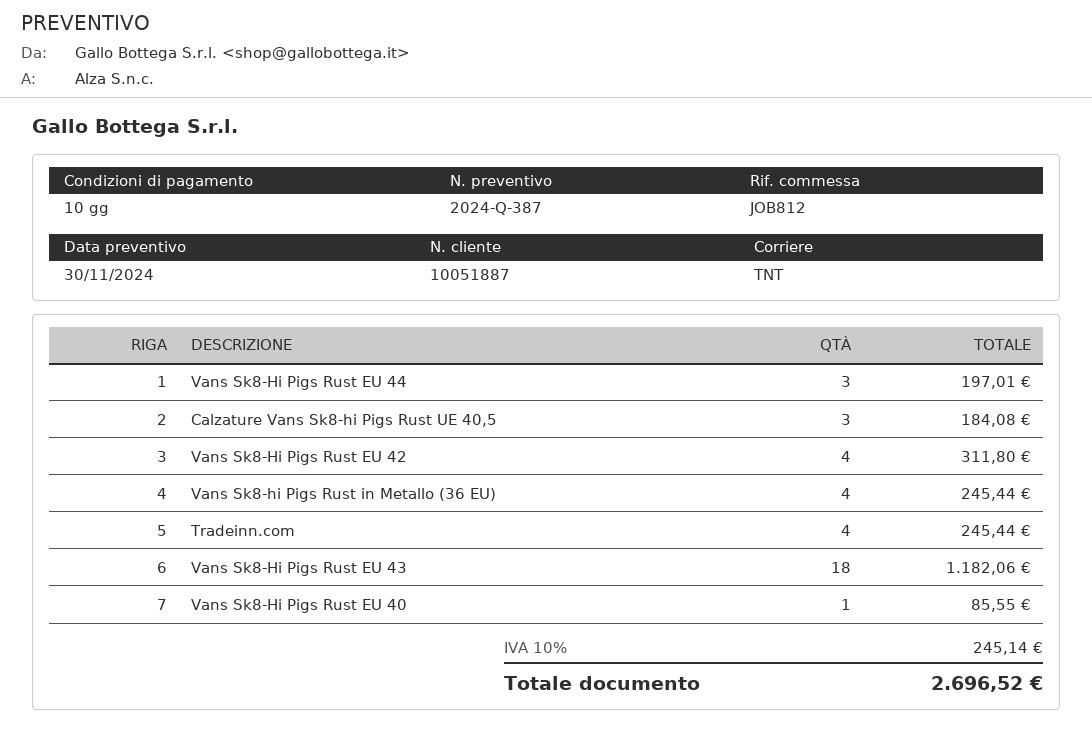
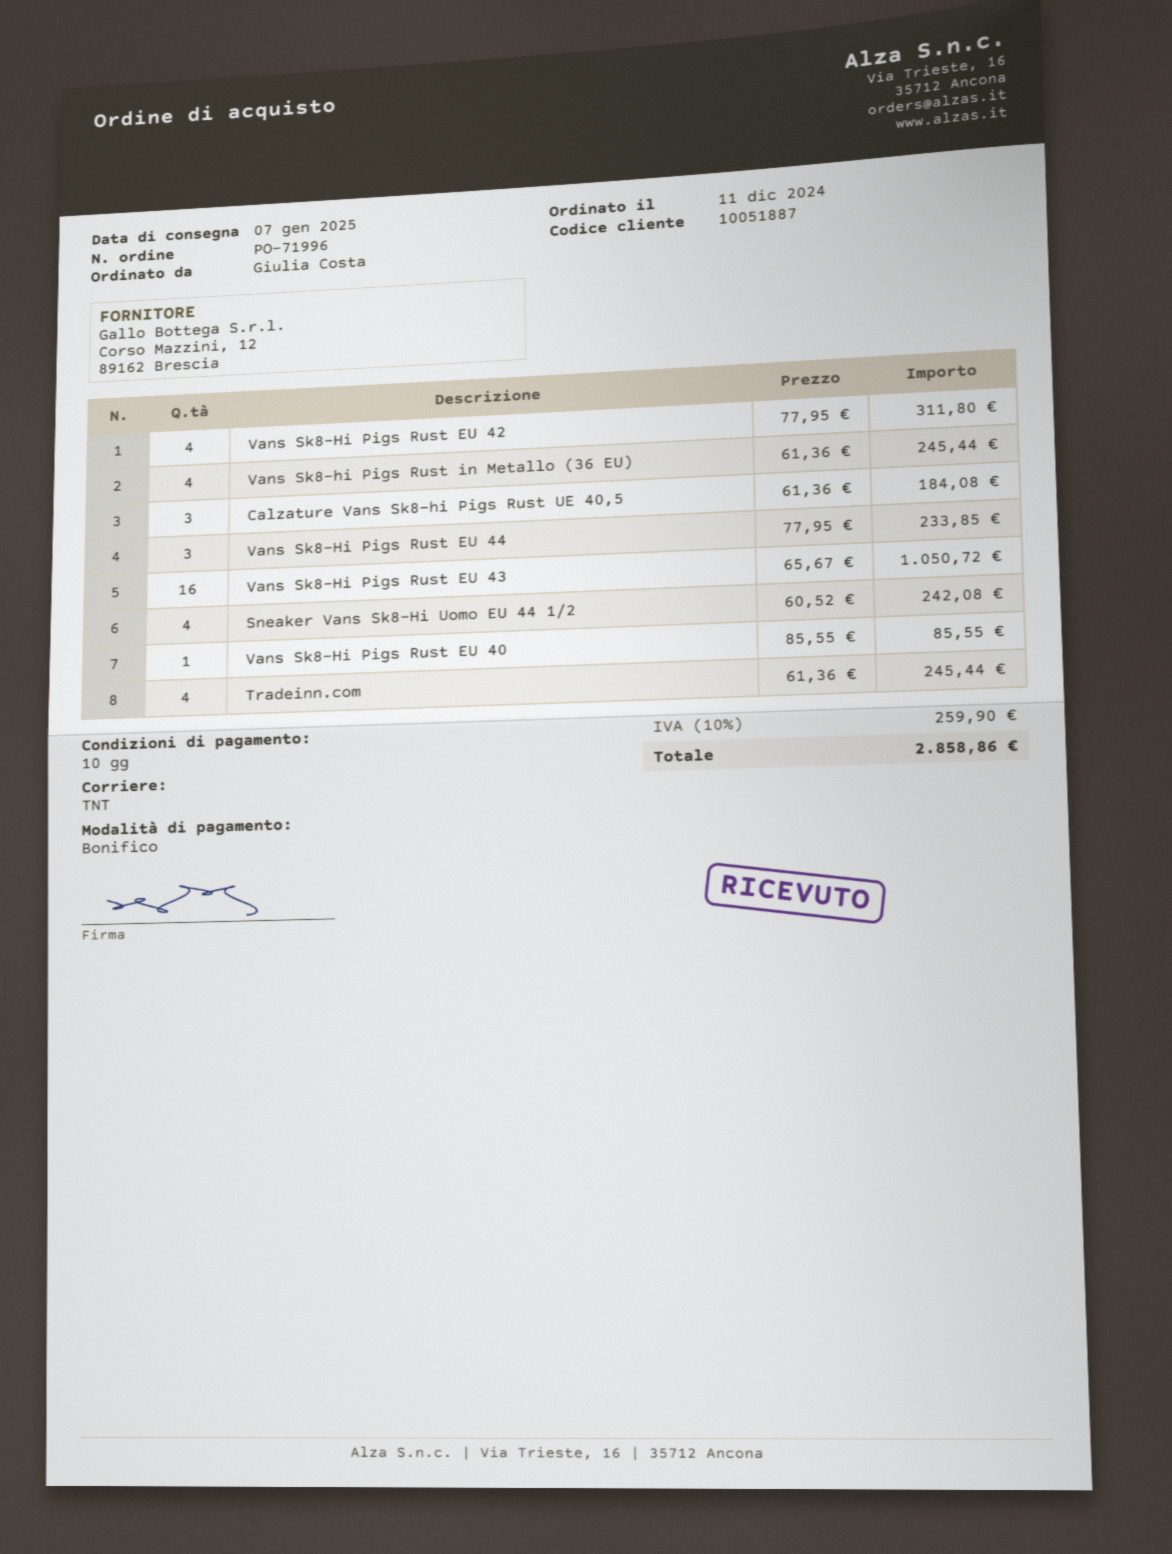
Vans Sk8-Hi Pigs Rust EU 44: 3 for 197.01 -> 3 for 233.85
Vans Sk8-Hi Pigs Rust EU 43: 18 for 1182.06 -> 16 for 1050.72
Sneaker Vans Sk8-Hi Uomo EU 44 1/2: none -> 4 for 242.08
tax: 10% = 245.14 -> 10% = 259.90
total: 2696.52 -> 2858.86

